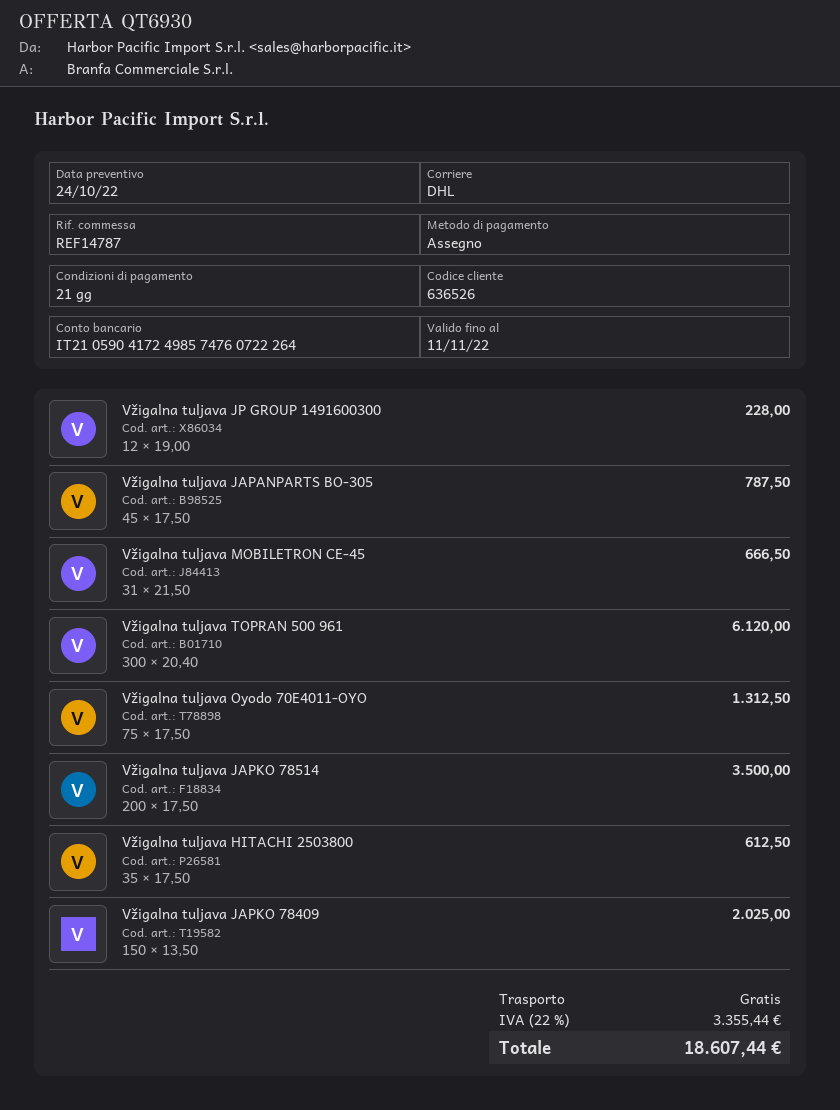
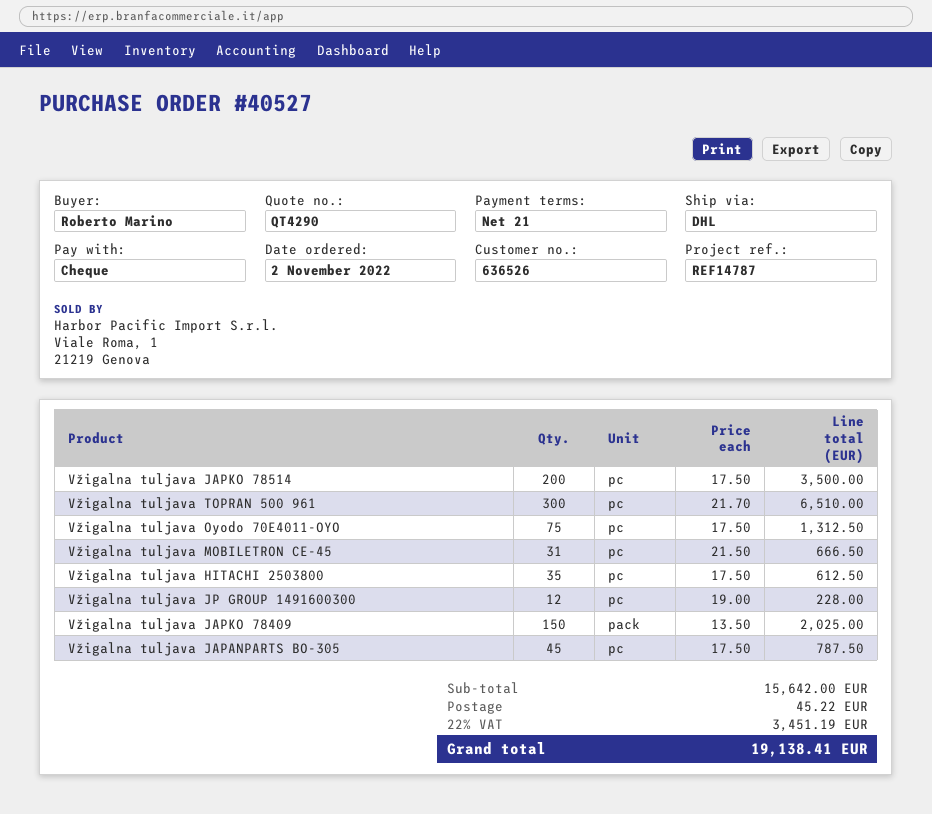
quote number: QT6930 -> QT4290
Vžigalna tuljava TOPRAN 500 961: 300 x 20.40 = 6120.00 -> 300 x 21.70 = 6510.00
shipping: 0.00 -> 45.22
tax: 22% = 3355.44 -> 22% = 3451.19
total: 18607.44 -> 19138.41

